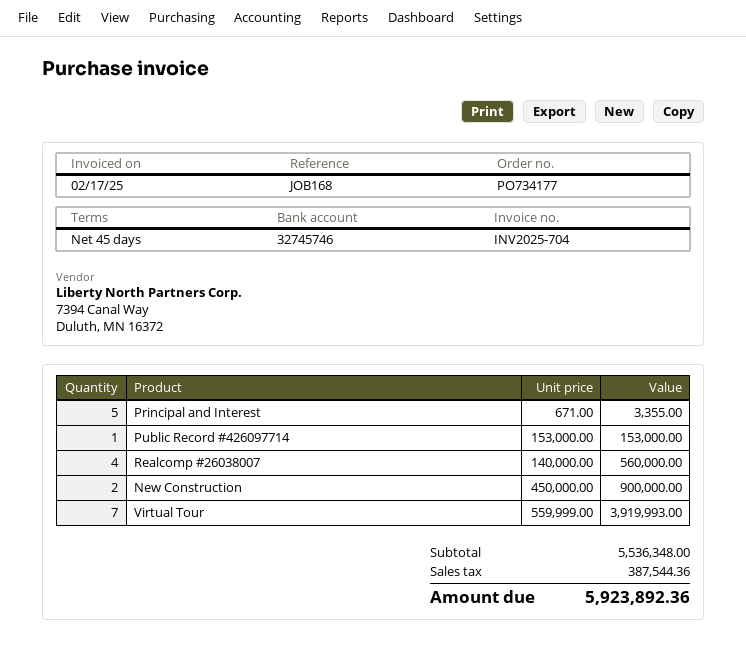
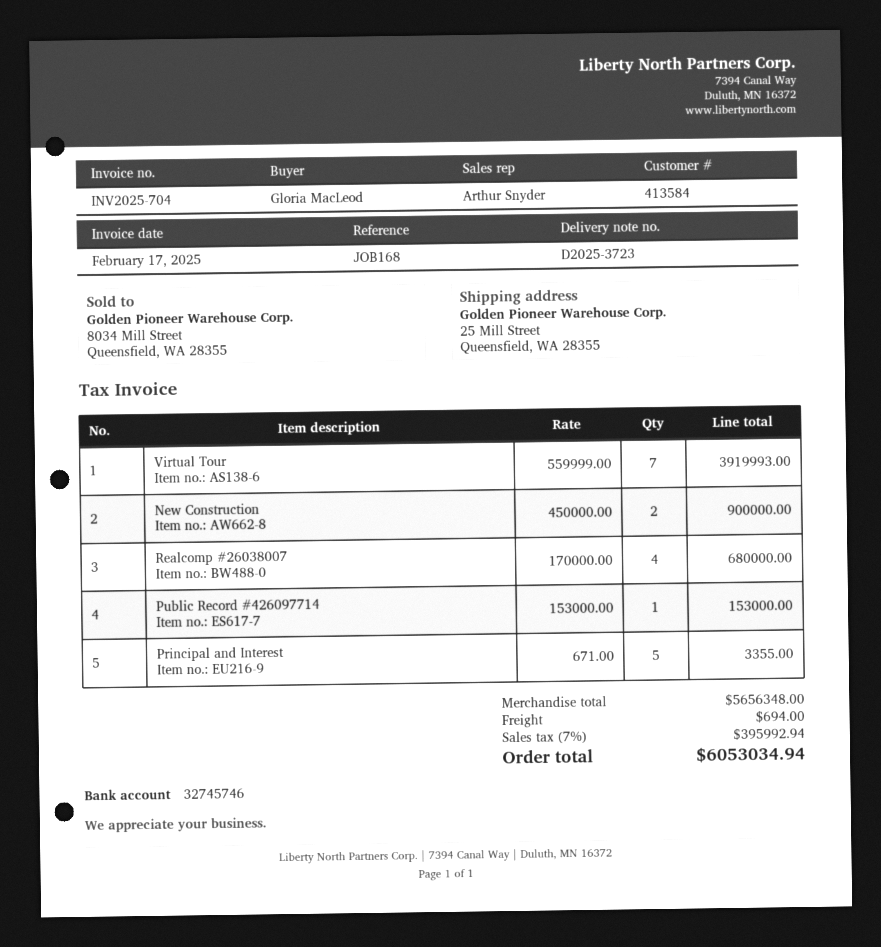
Realcomp #26038007: 4 x 140000.00 = 560000.00 -> 4 x 170000.00 = 680000.00
subtotal: 5536348.00 -> 5656348.00
shipping: none -> 694.00
tax: 387544.36 -> 395992.94
total: 5923892.36 -> 6053034.94

